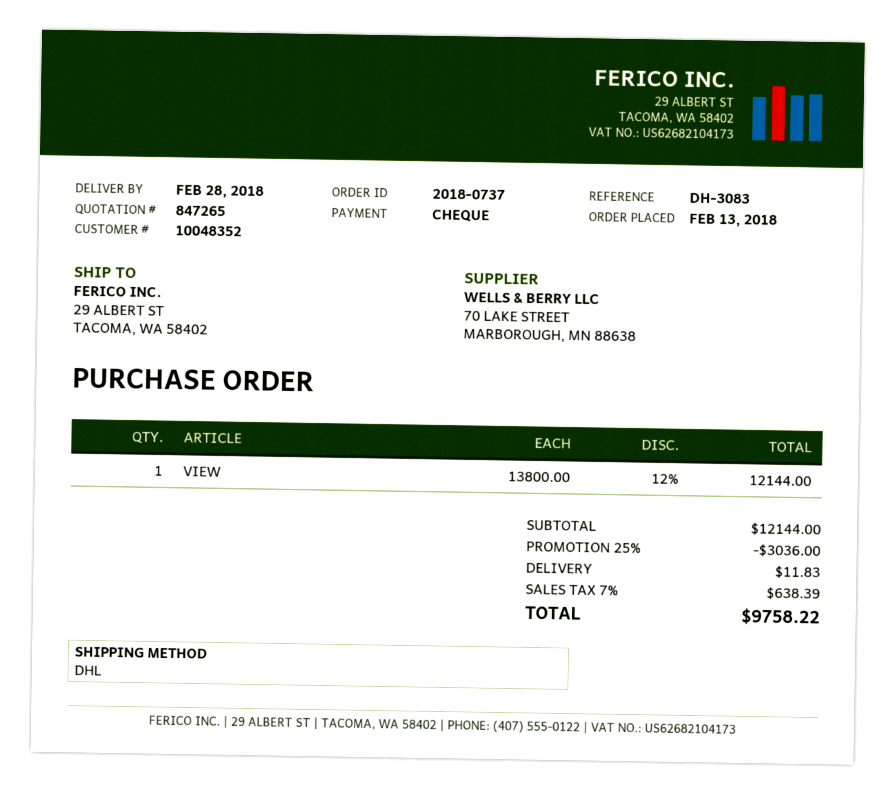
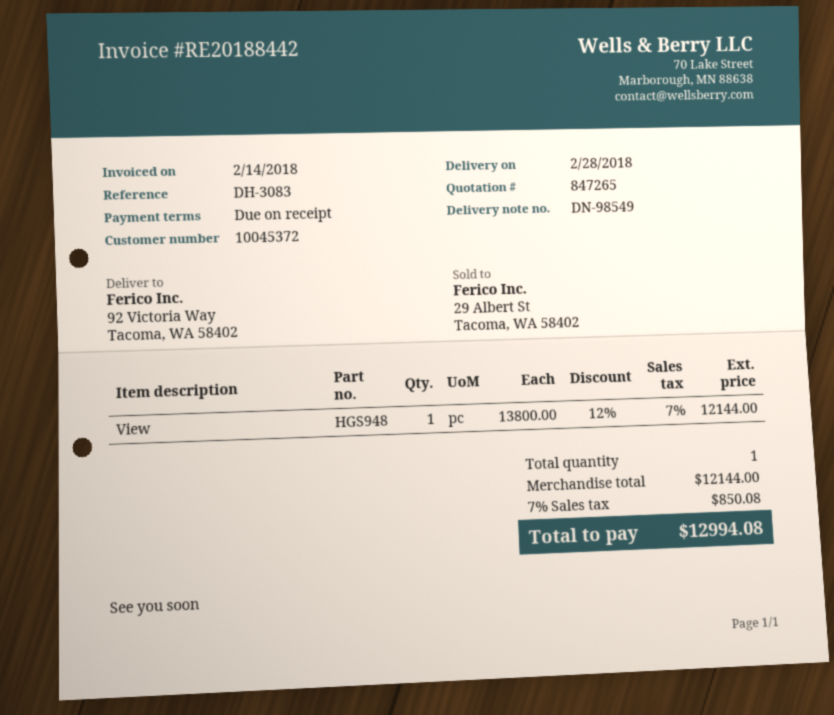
customer number: 10048352 -> 10045372
ship to: 29 ALBERT ST, TACOMA, WA 58402 -> 92 Victoria Way, Tacoma, WA 58402
discount: 25% = 3036.00 -> none
shipping: 11.83 -> none
tax: 7% = 638.39 -> 7% = 850.08
total: 9758.22 -> 12994.08

